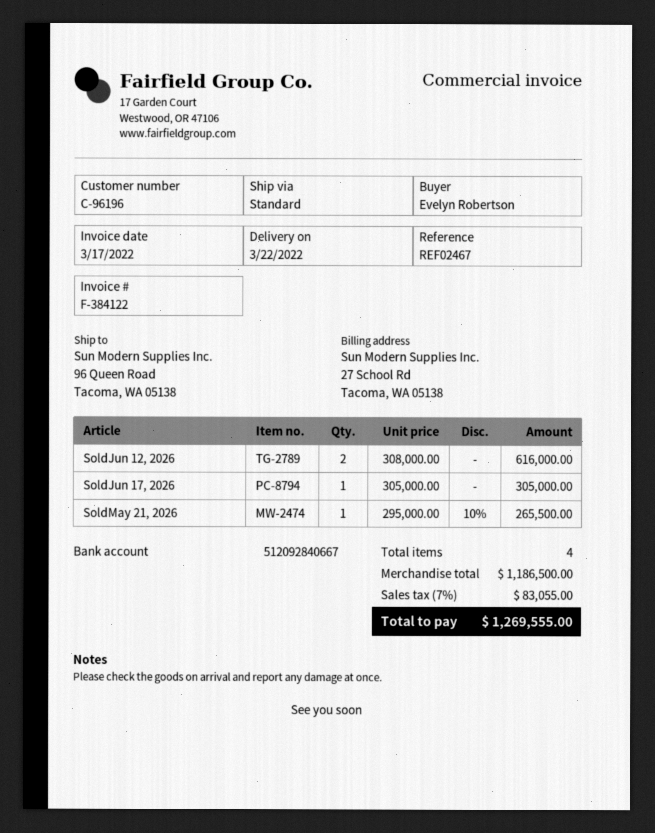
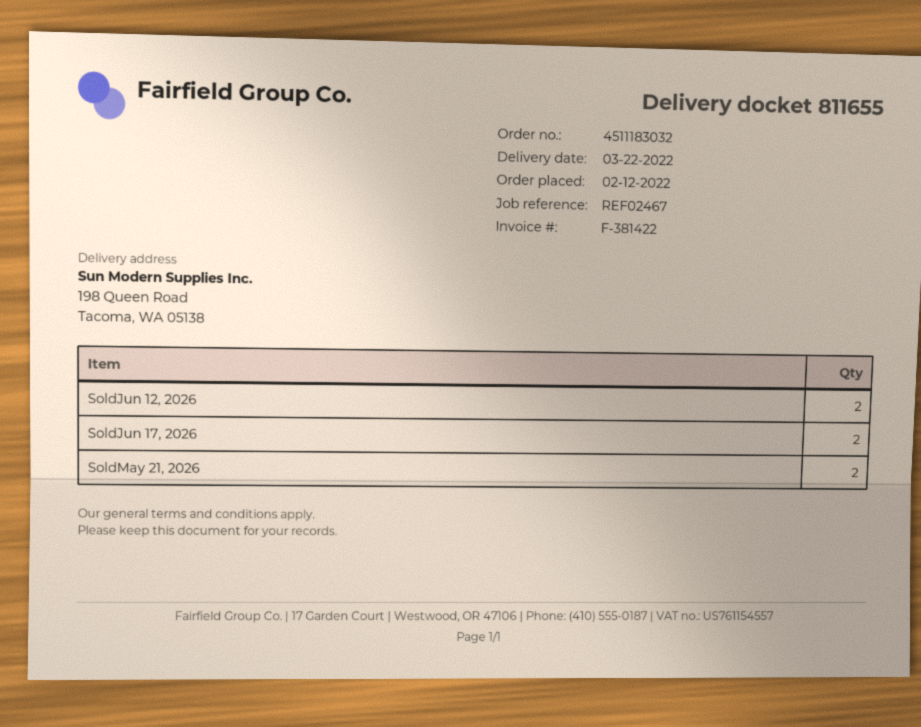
invoice number: F-384122 -> F-381422
ship to: 96 Queen Road, Tacoma, WA 05138 -> 198 Queen Road, Tacoma, WA 05138
SoldJun 17, 2026: 1 -> 2
SoldMay 21, 2026: 1 -> 2

